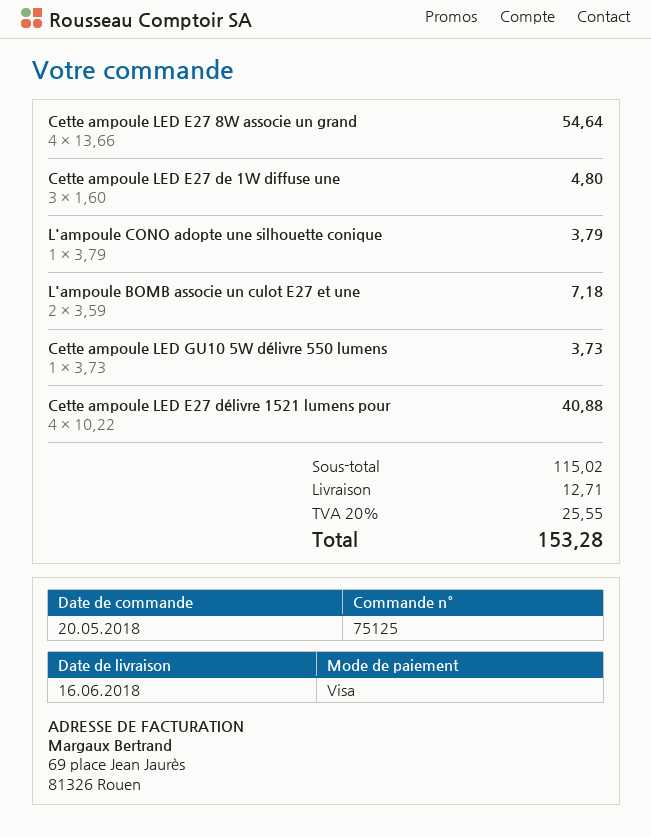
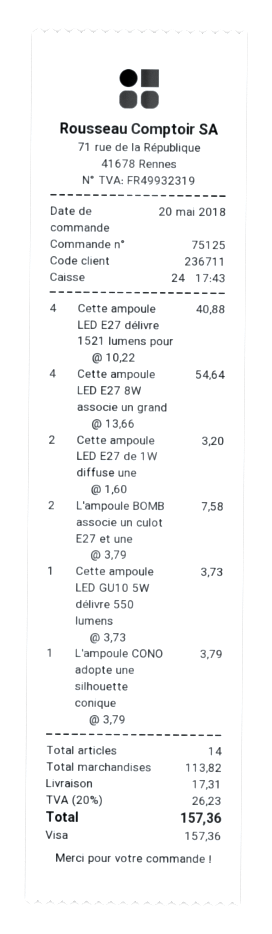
Cette ampoule LED E27 de 1W diffuse une: 3 x 1.60 = 4.80 -> 2 x 1.60 = 3.20
L'ampoule BOMB associe un culot E27 et une: 2 x 3.59 = 7.18 -> 2 x 3.79 = 7.58
subtotal: 115.02 -> 113.82
shipping: 12.71 -> 17.31
tax: 20% = 25.55 -> 20% = 26.23
total: 153.28 -> 157.36

